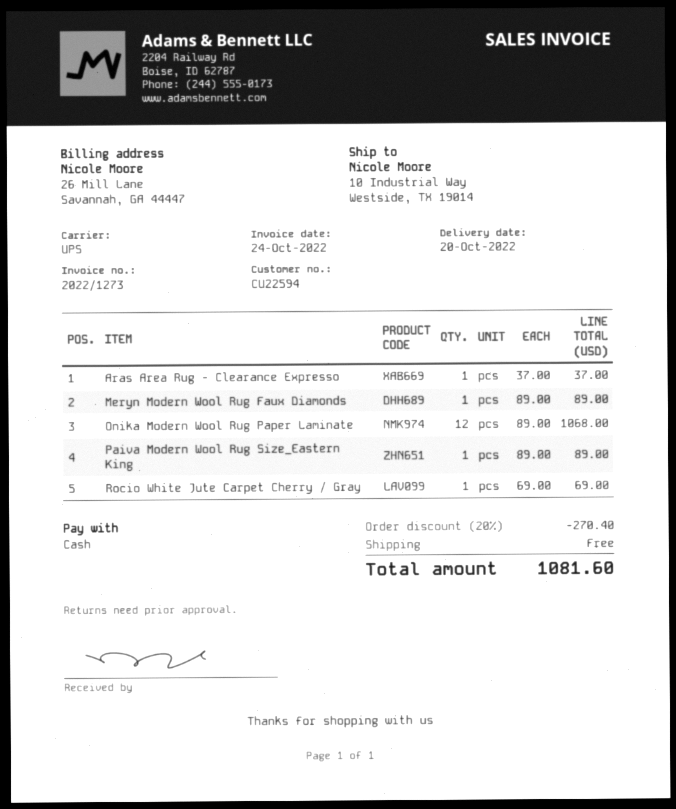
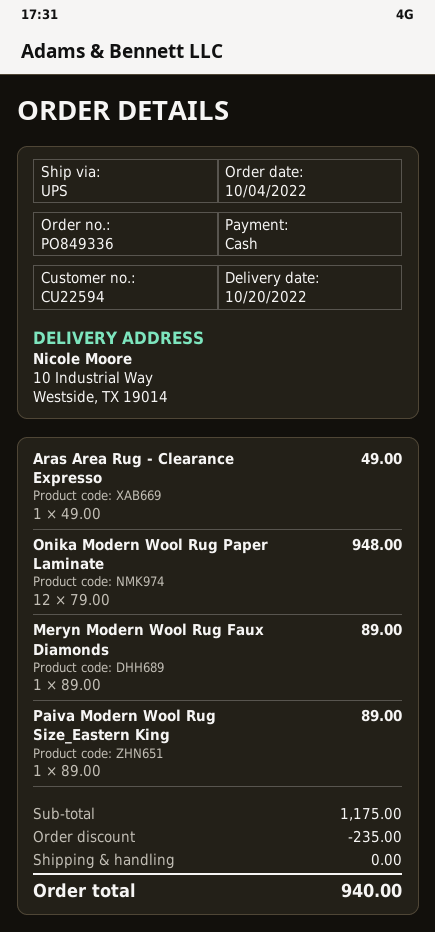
Aras Area Rug - Clearance Expresso: 1 x 37.00 = 37.00 -> 1 x 49.00 = 49.00
Onika Modern Wool Rug Paper Laminate: 12 x 89.00 = 1068.00 -> 12 x 79.00 = 948.00
Rocio White Jute Carpet Cherry / Gray: 1 x 69.00 = 69.00 -> none
discount: 270.40 -> 235.00
total: 1081.60 -> 940.00

